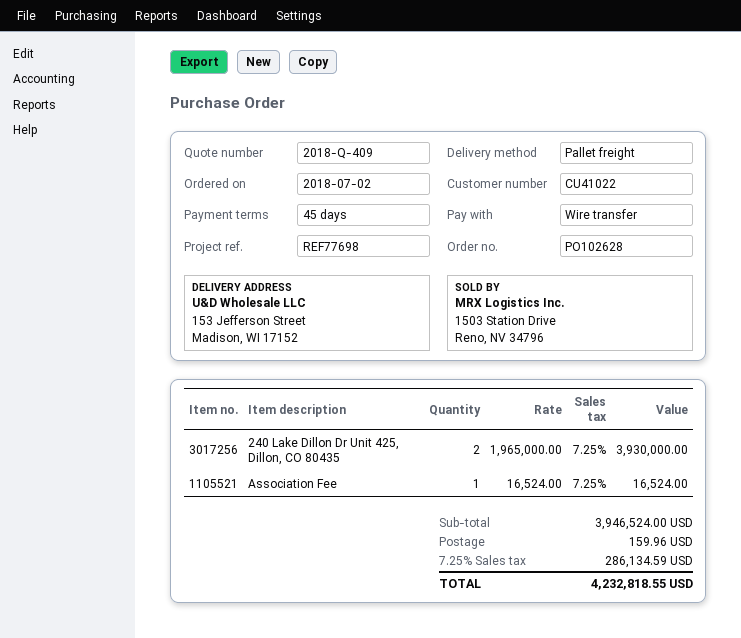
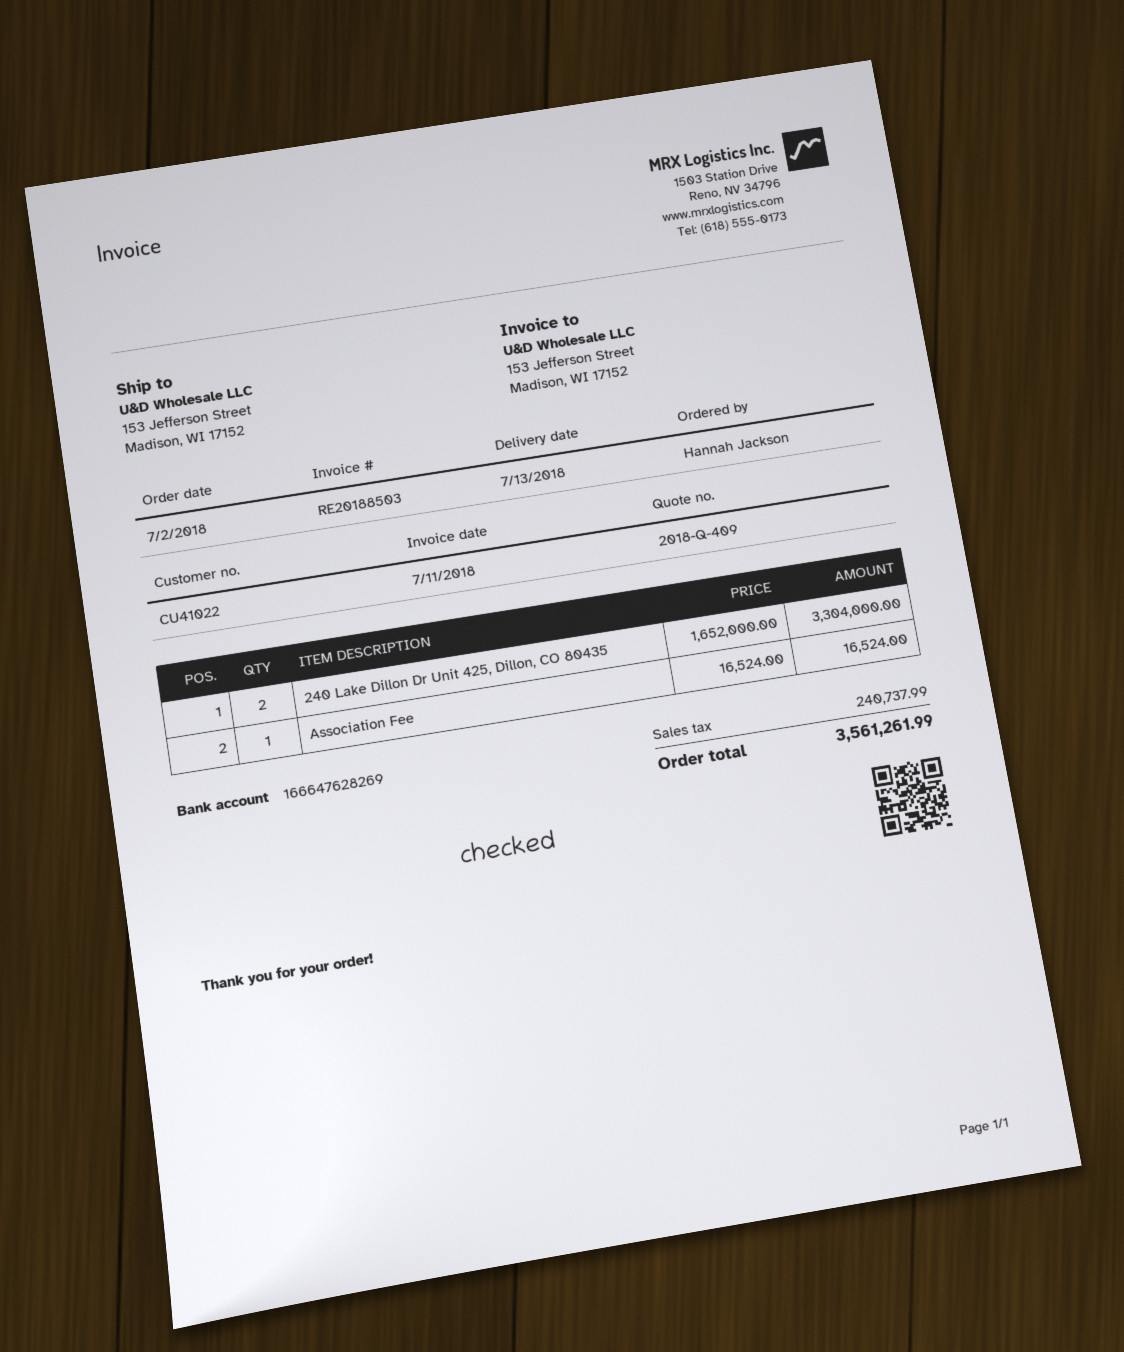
240 Lake Dillon Dr Unit 425, Dillon, CO 80435: 2 x 1965000.00 = 3930000.00 -> 2 x 1652000.00 = 3304000.00
shipping: 159.96 -> none
tax: 286134.59 -> 240737.99
total: 4232818.55 -> 3561261.99

